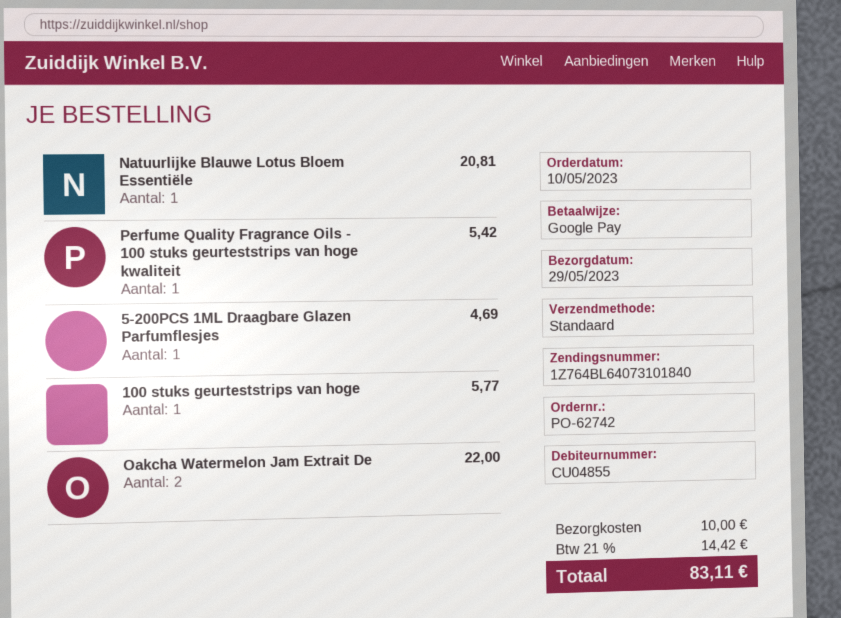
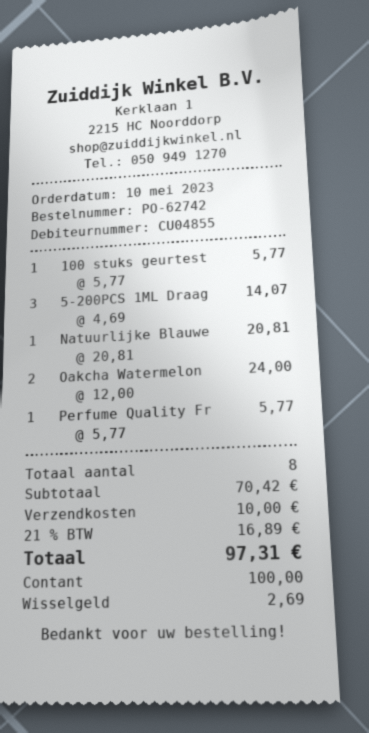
payment method: Google Pay -> cash
Perfume Quality Fragrance Oils - 100 stuks geurteststrips van hoge kwaliteit: 1 for 5.42 -> 1 for 5.77
5-200PCS 1ML Draagbare Glazen Parfumflesjes: 1 for 4.69 -> 3 for 14.07
Oakcha Watermelon Jam Extrait De: 2 for 22.00 -> 2 for 24.00
tax: 21% = 14.42 -> 21% = 16.89
total: 83.11 -> 97.31

